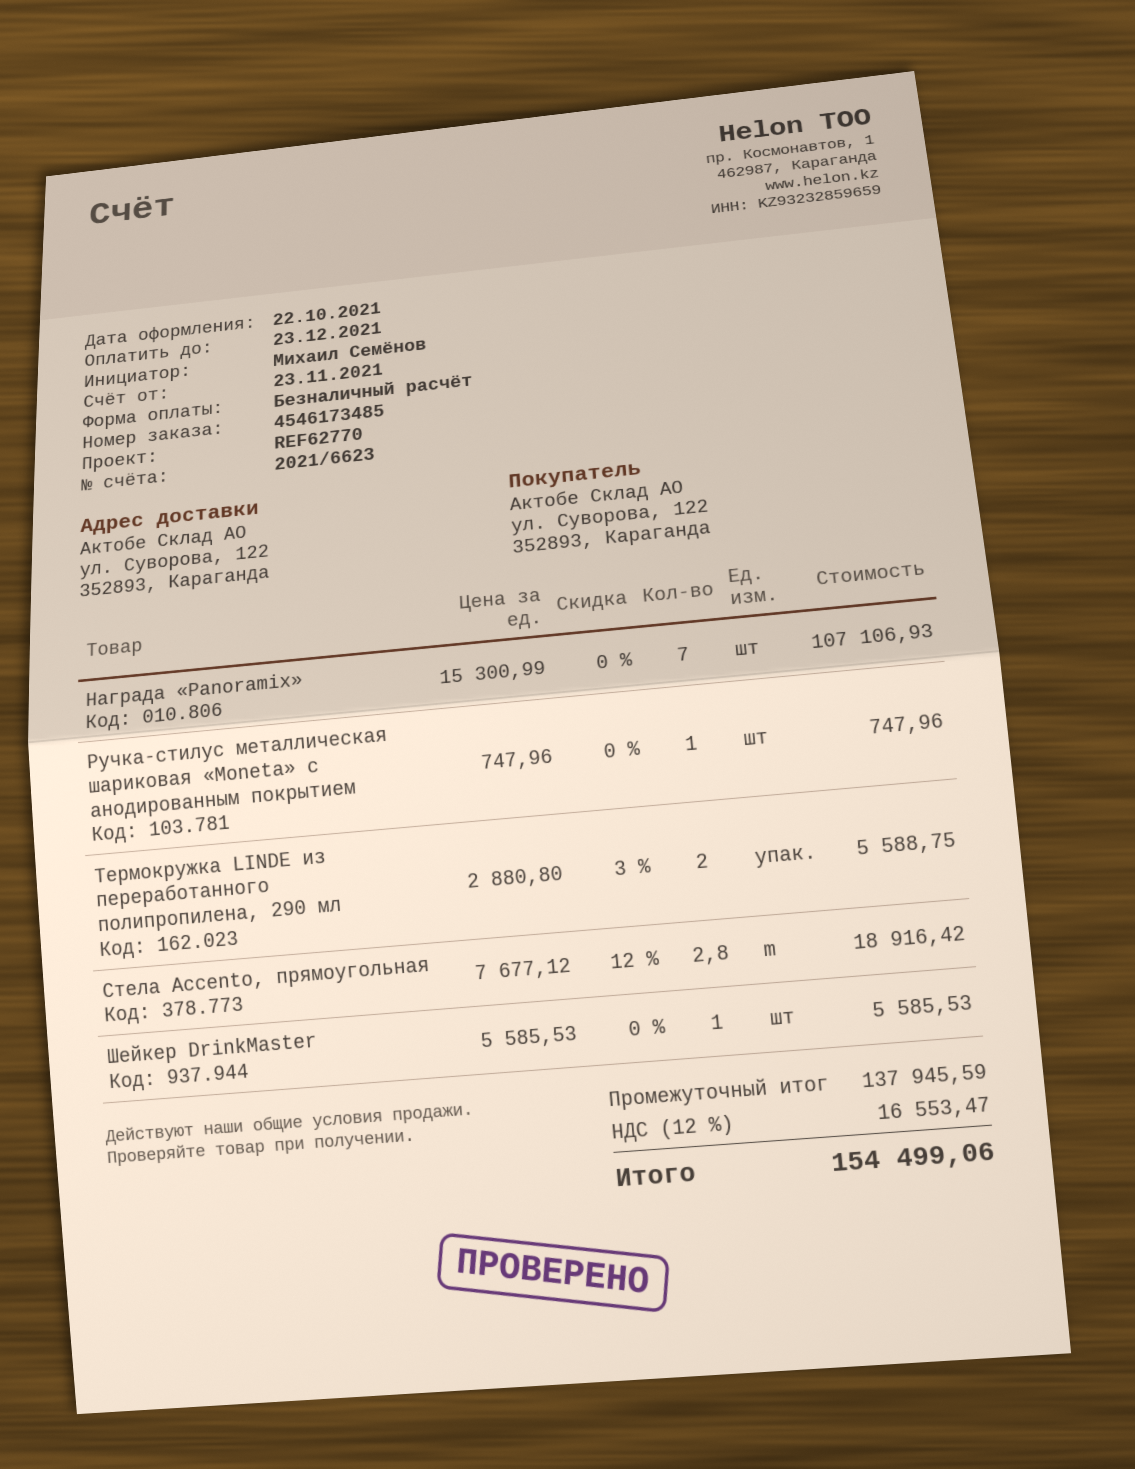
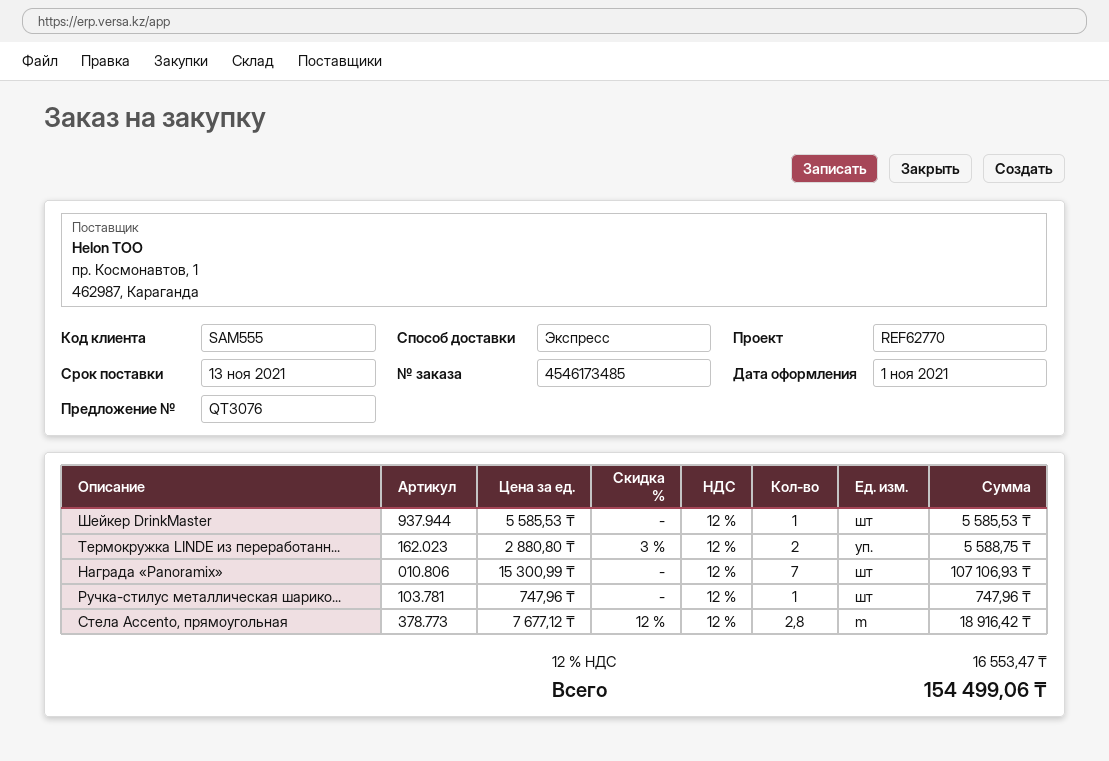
order date: 2021-10-22 -> 2021-11-01

